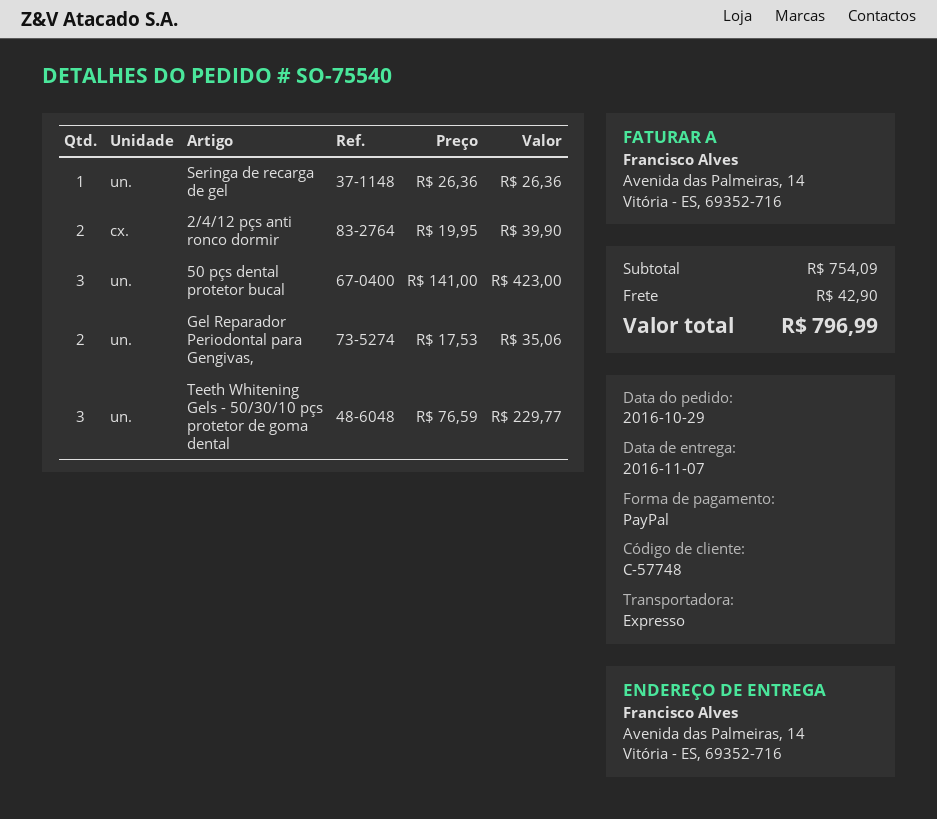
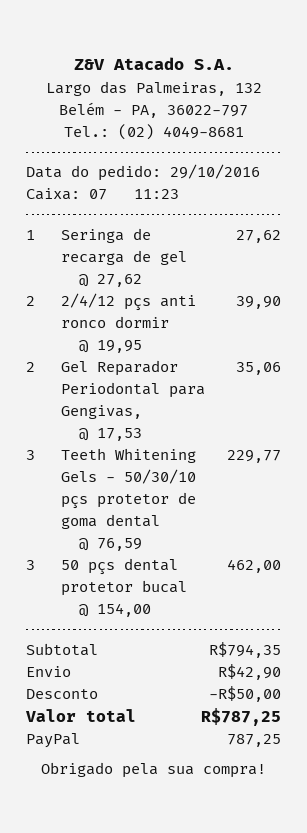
Seringa de recarga de gel: 1 x 26.36 = 26.36 -> 1 x 27.62 = 27.62
50 pçs dental protetor bucal: 3 x 141.00 = 423.00 -> 3 x 154.00 = 462.00
subtotal: 754.09 -> 794.35
discount: none -> 50.00
total: 796.99 -> 787.25

